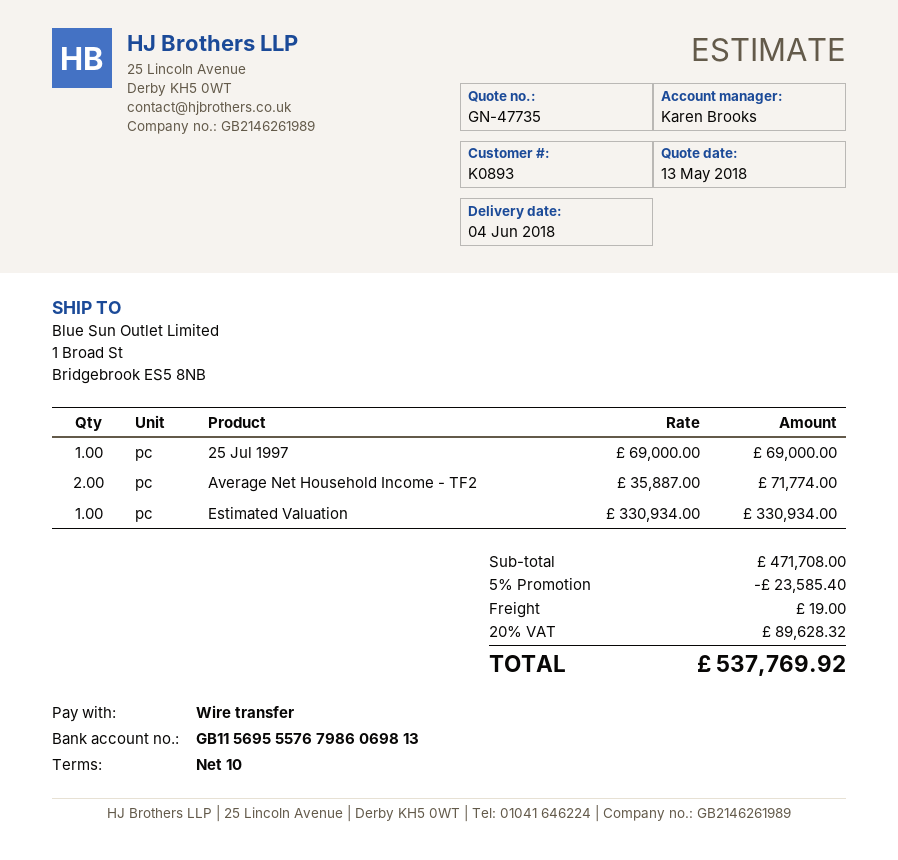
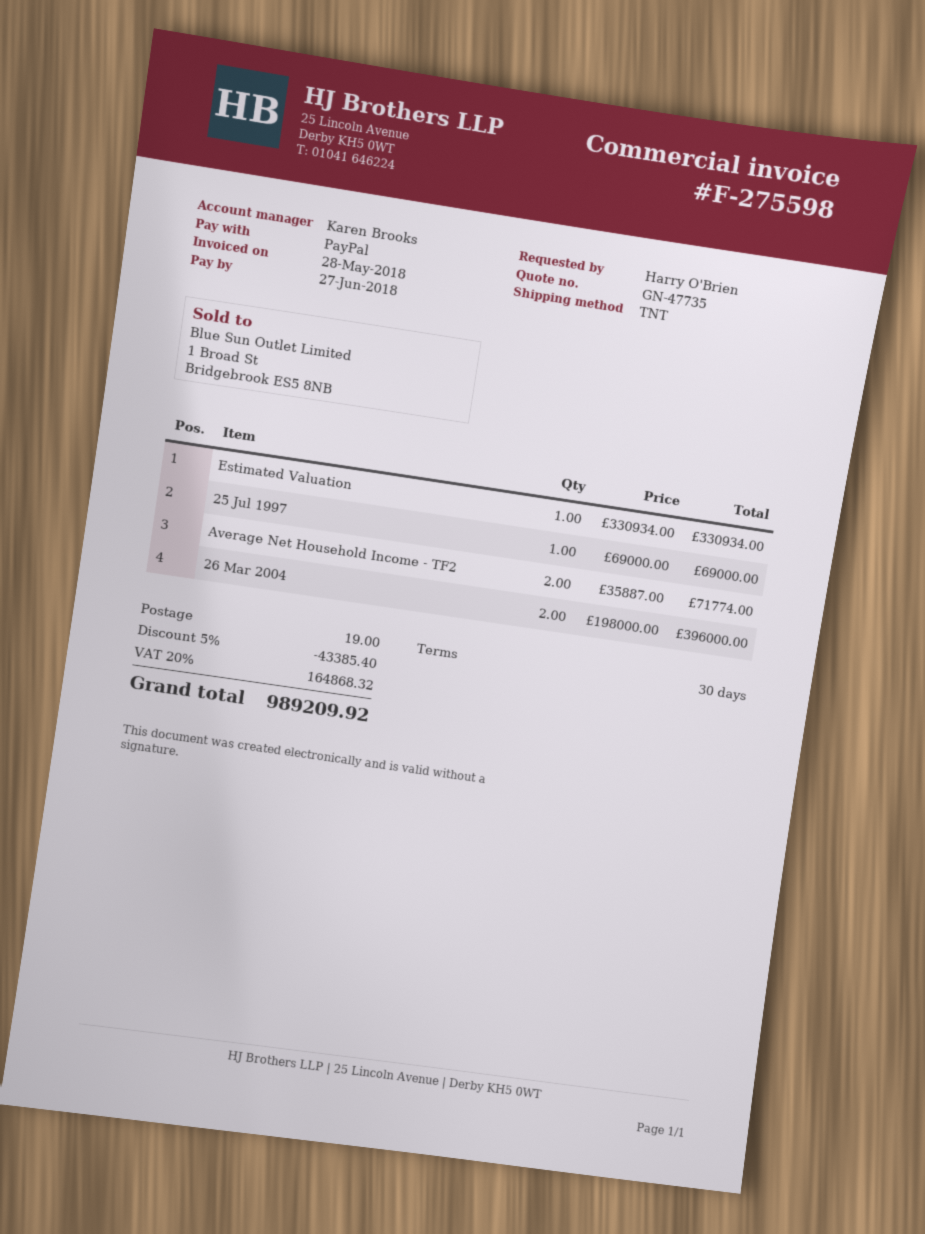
payment terms: 10 days -> 30 days
payment method: bank transfer -> PayPal
26 Mar 2004: none -> 2 x 198000.00 = 396000.00
discount: 5% = 23585.40 -> 5% = 43385.40
tax: 20% = 89628.32 -> 20% = 164868.32
total: 537769.92 -> 989209.92

